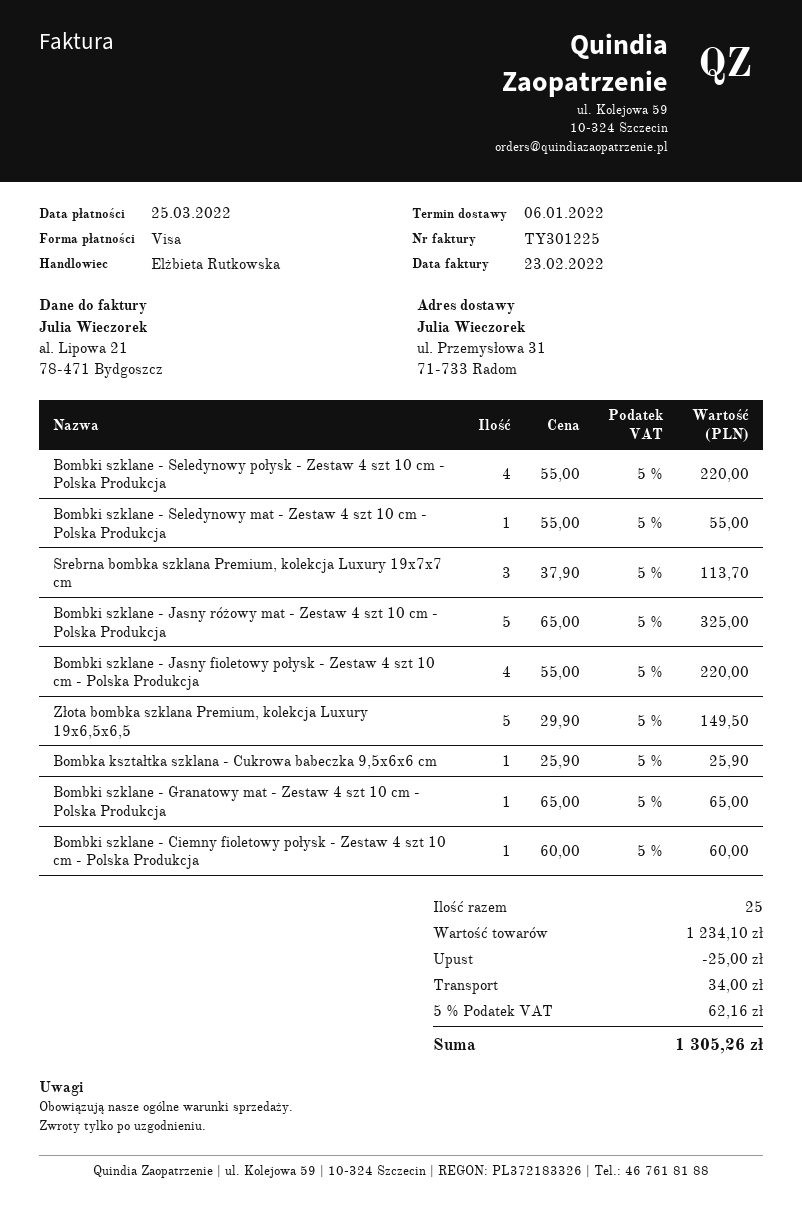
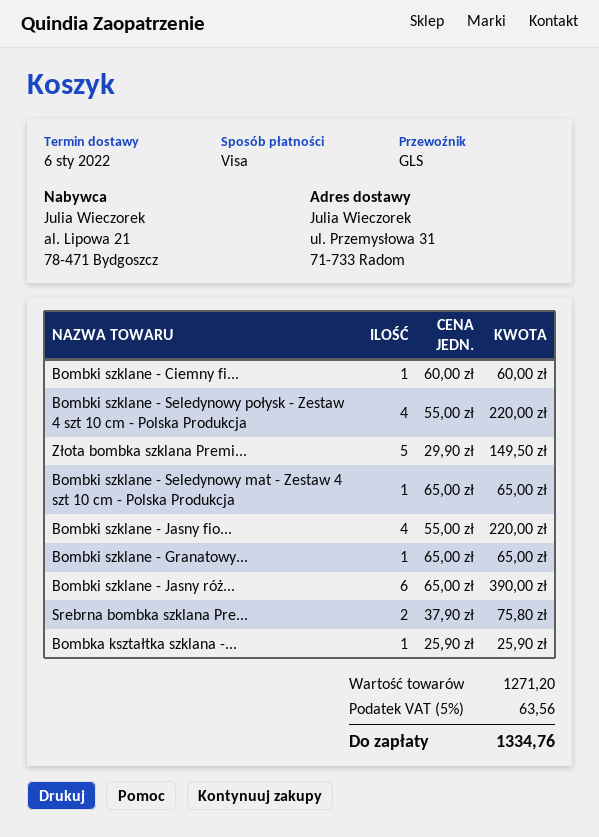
Bombki szklane - Seledynowy mat - Zestaw 4 szt 10 cm - Polska Produkcja: 1 x 55.00 = 55.00 -> 1 x 65.00 = 65.00
Srebrna bombka szklana Premium, kolekcja Luxury 19x7x7 cm: 3 x 37.90 = 113.70 -> 2 x 37.90 = 75.80
Bombki szklane - Jasny różowy mat - Zestaw 4 szt 10 cm - Polska Produkcja: 5 x 65.00 = 325.00 -> 6 x 65.00 = 390.00
subtotal: 1234.10 -> 1271.20
discount: 25.00 -> none
shipping: 34.00 -> none
tax: 5% = 62.16 -> 5% = 63.56
total: 1305.26 -> 1334.76

